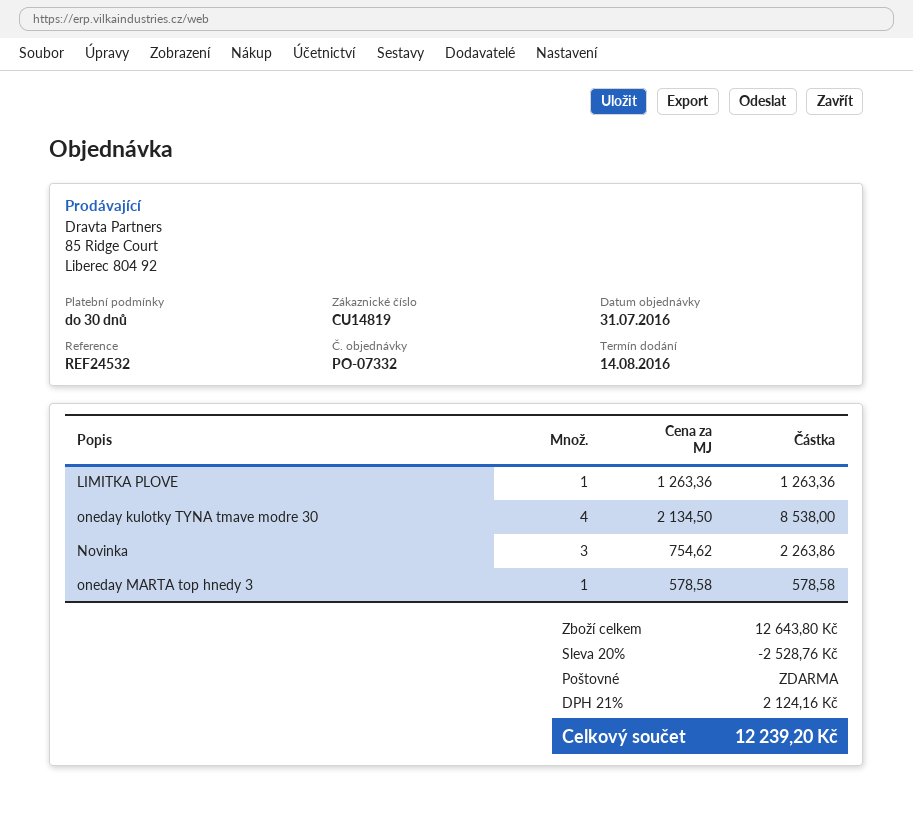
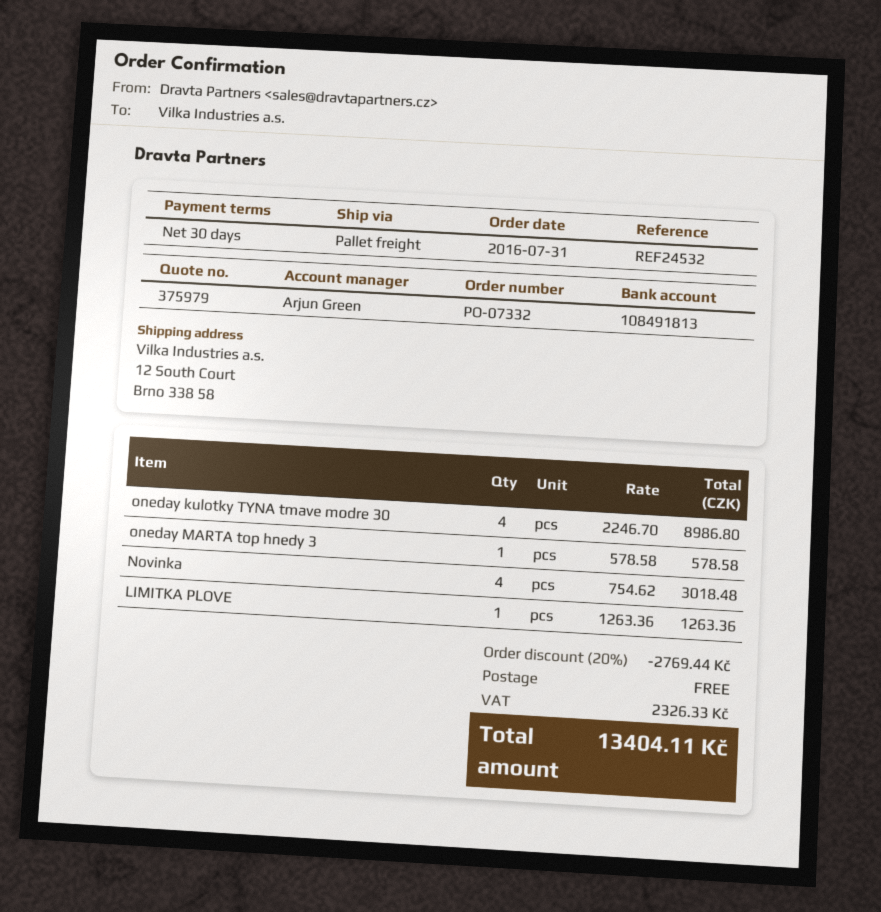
oneday kulotky TYNA tmave modre 30: 4 x 2134.50 = 8538.00 -> 4 x 2246.70 = 8986.80
Novinka: 3 x 754.62 = 2263.86 -> 4 x 754.62 = 3018.48
discount: 20% = 2528.76 -> 20% = 2769.44
tax: 2124.16 -> 2326.33
total: 12239.20 -> 13404.11

